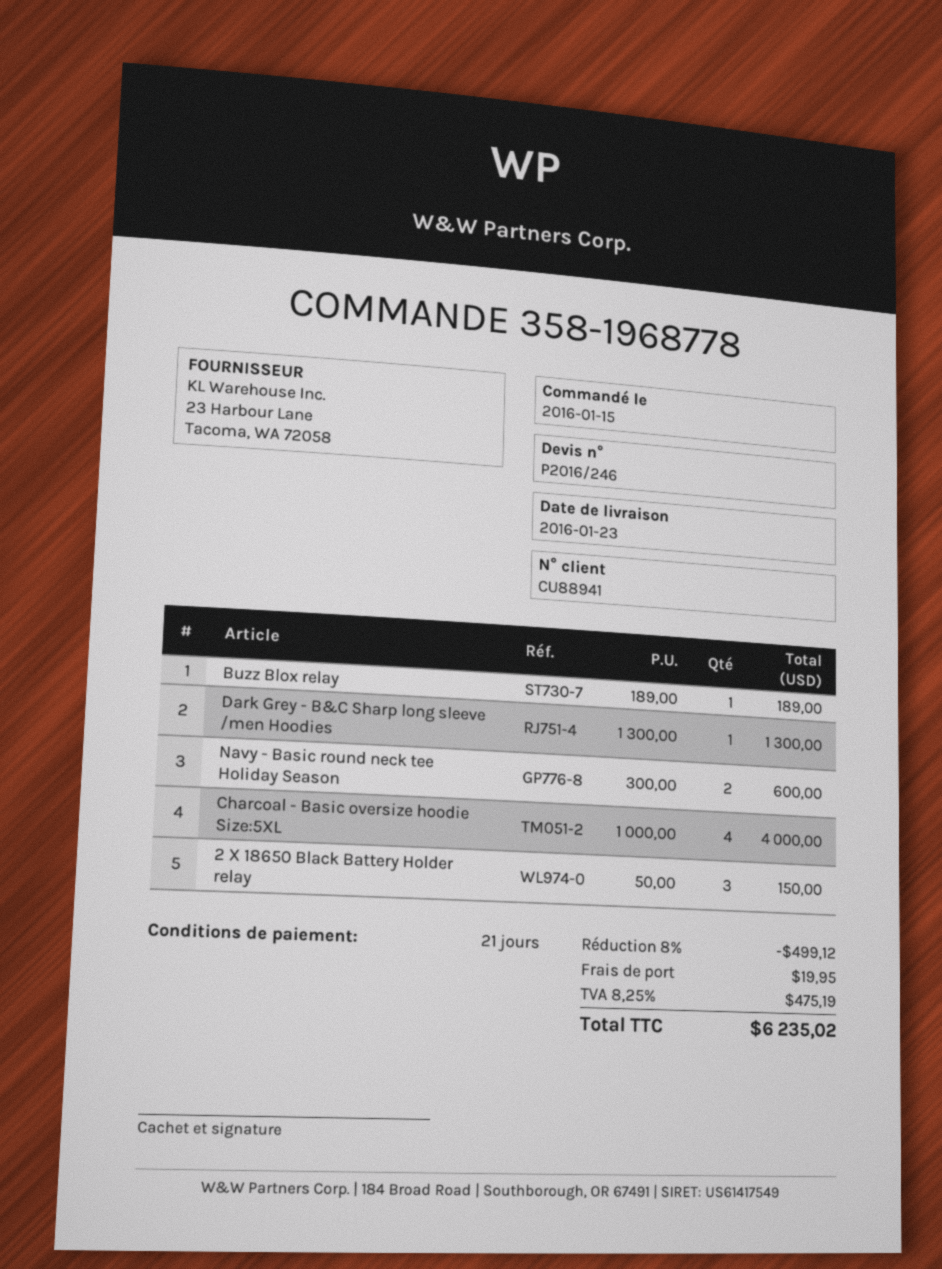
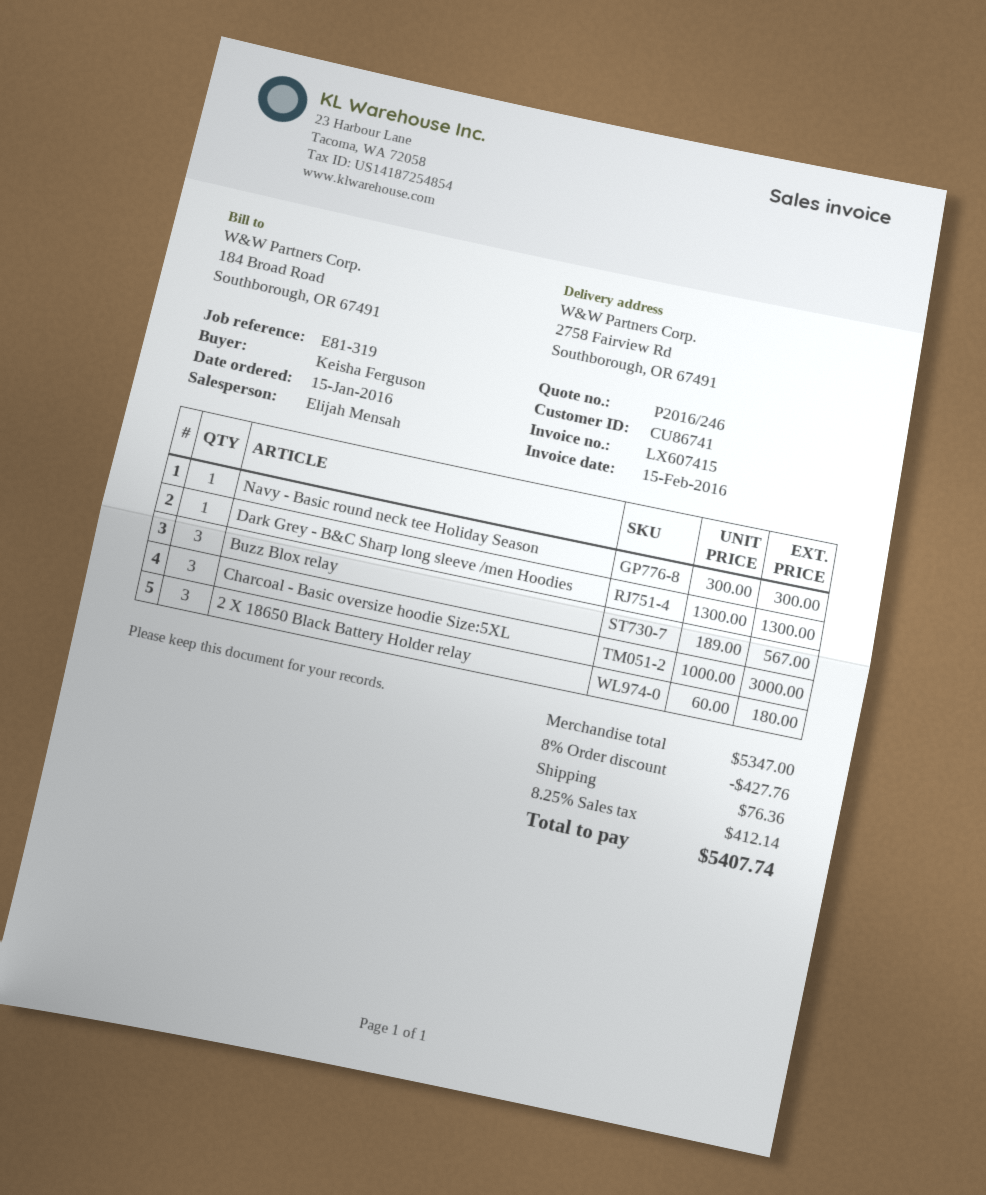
customer number: CU88941 -> CU86741
Buzz Blox relay: 1 x 189.00 = 189.00 -> 3 x 189.00 = 567.00
Navy - Basic round neck tee Holiday Season: 2 x 300.00 = 600.00 -> 1 x 300.00 = 300.00
Charcoal - Basic oversize hoodie Size:5XL: 4 x 1000.00 = 4000.00 -> 3 x 1000.00 = 3000.00
2 X 18650 Black Battery Holder relay: 3 x 50.00 = 150.00 -> 3 x 60.00 = 180.00
discount: 8% = 499.12 -> 8% = 427.76
shipping: 19.95 -> 76.36
tax: 8.25% = 475.19 -> 8.25% = 412.14
total: 6235.02 -> 5407.74

